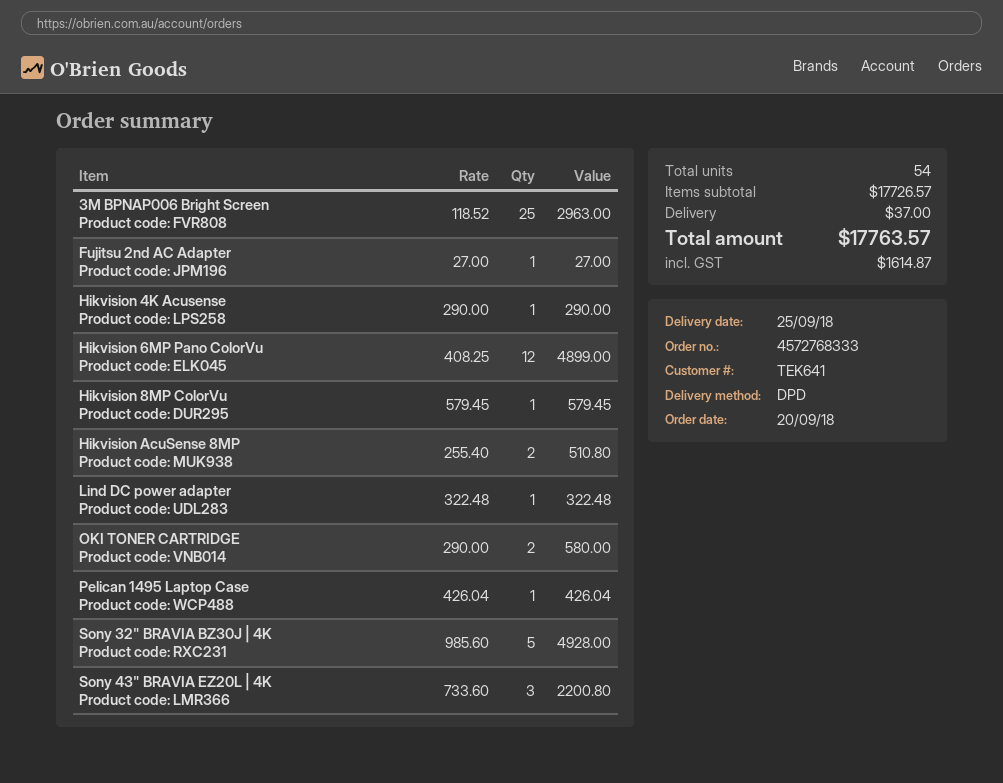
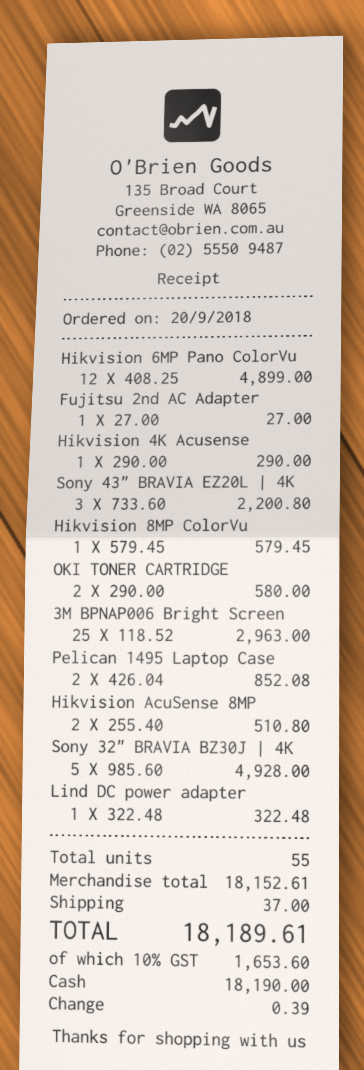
Pelican 1495 Laptop Case: 1 x 426.04 = 426.04 -> 2 x 426.04 = 852.08
total quantity: 54 -> 55
subtotal: 17726.57 -> 18152.61
tax: 1614.87 -> 1653.60
total: 17763.57 -> 18189.61

